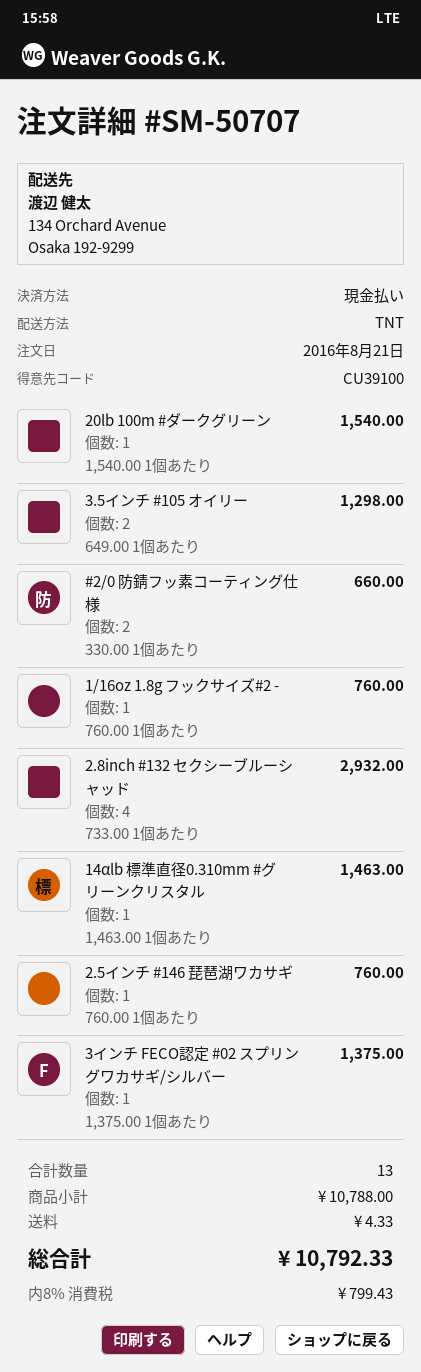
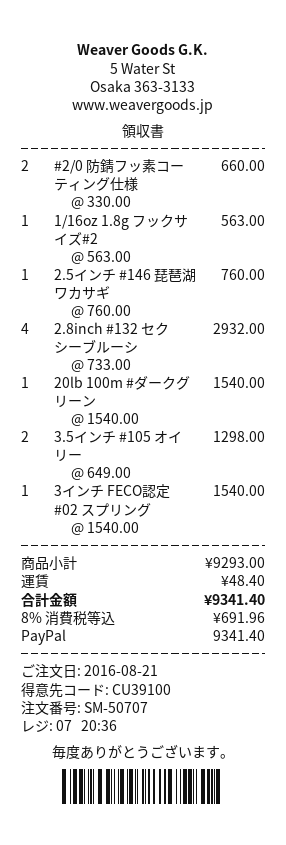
payment method: cash -> PayPal
1/16oz 1.8g フックサイズ#2 -: 1 x 760.00 = 760.00 -> 1 x 563.00 = 563.00
14αlb 標準直径0.310mm #グリーンクリスタル: 1 x 1463.00 = 1463.00 -> none
3インチ FECO認定 #02 スプリングワカサギ/シルバー: 1 x 1375.00 = 1375.00 -> 1 x 1540.00 = 1540.00
subtotal: 10788.00 -> 9293.00
shipping: 4.33 -> 48.40
tax: 8% = 799.43 -> 8% = 691.96
total: 10792.33 -> 9341.40

